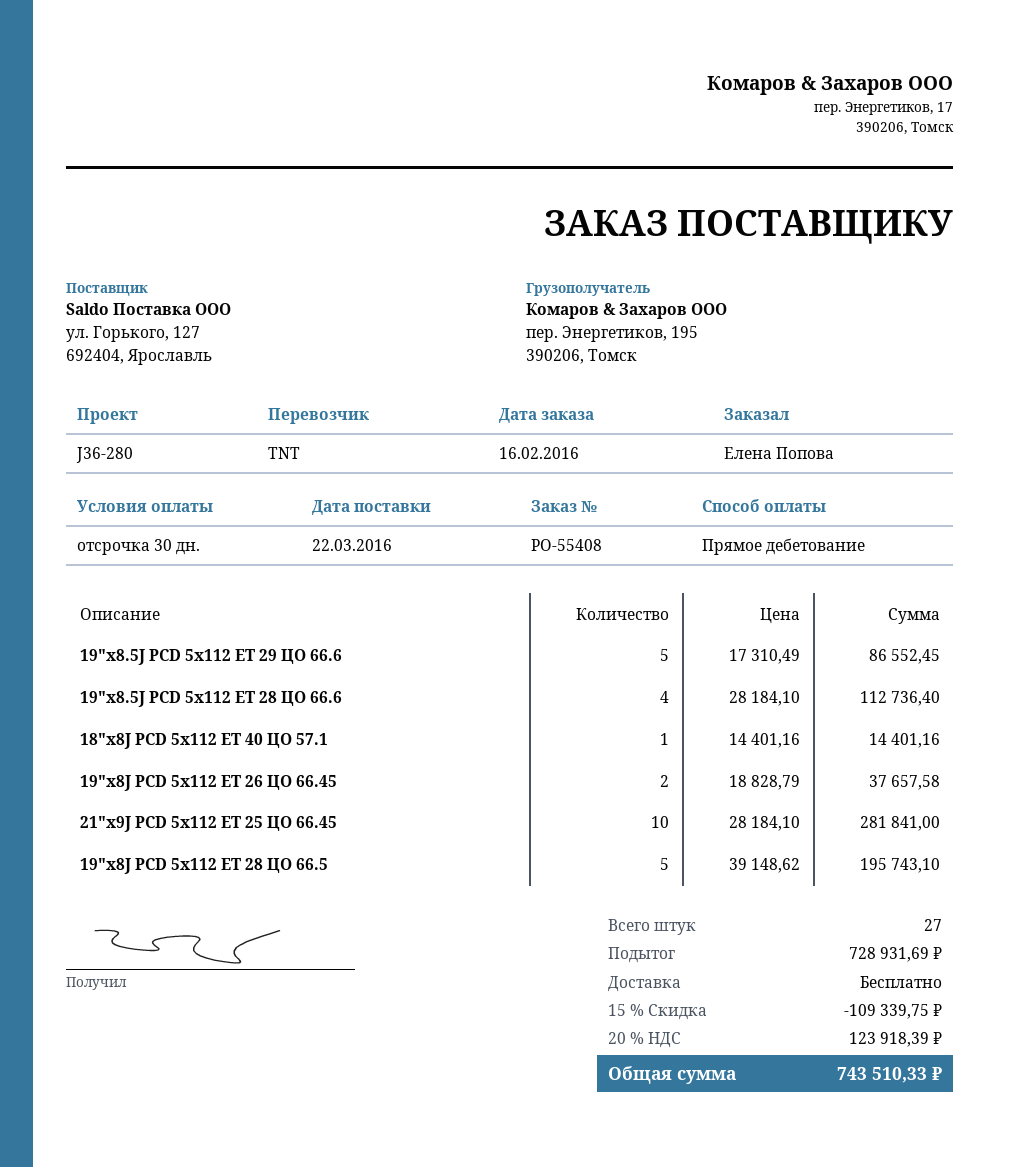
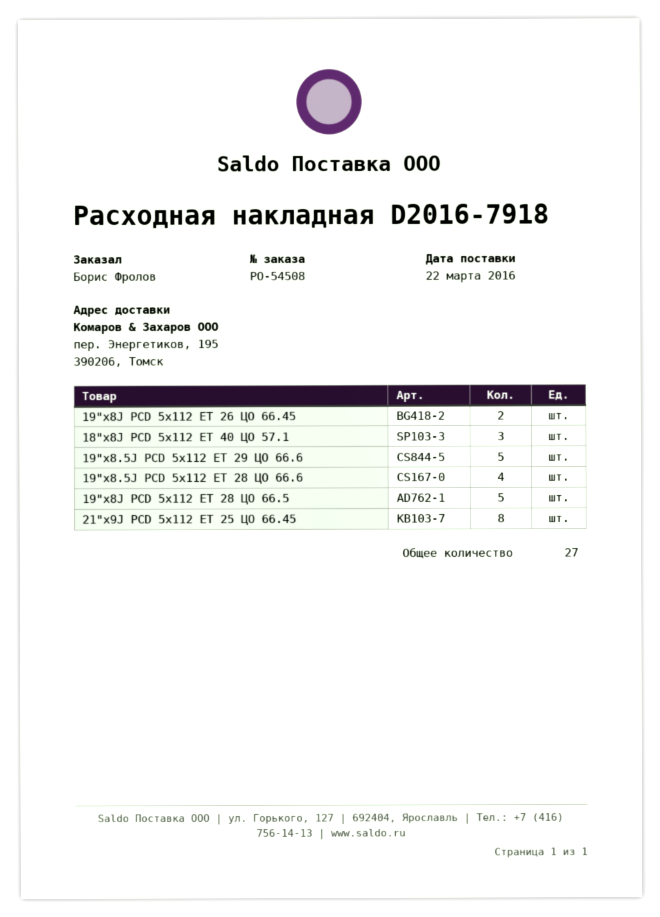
order number: PO-55408 -> PO-54508
ordered by: Елена Попова -> Борис Фролов
18"x8J PCD 5x112 ЕТ 40 ЦО 57.1: 1 -> 3
21"x9J PCD 5x112 ЕТ 25 ЦО 66.45: 10 -> 8

